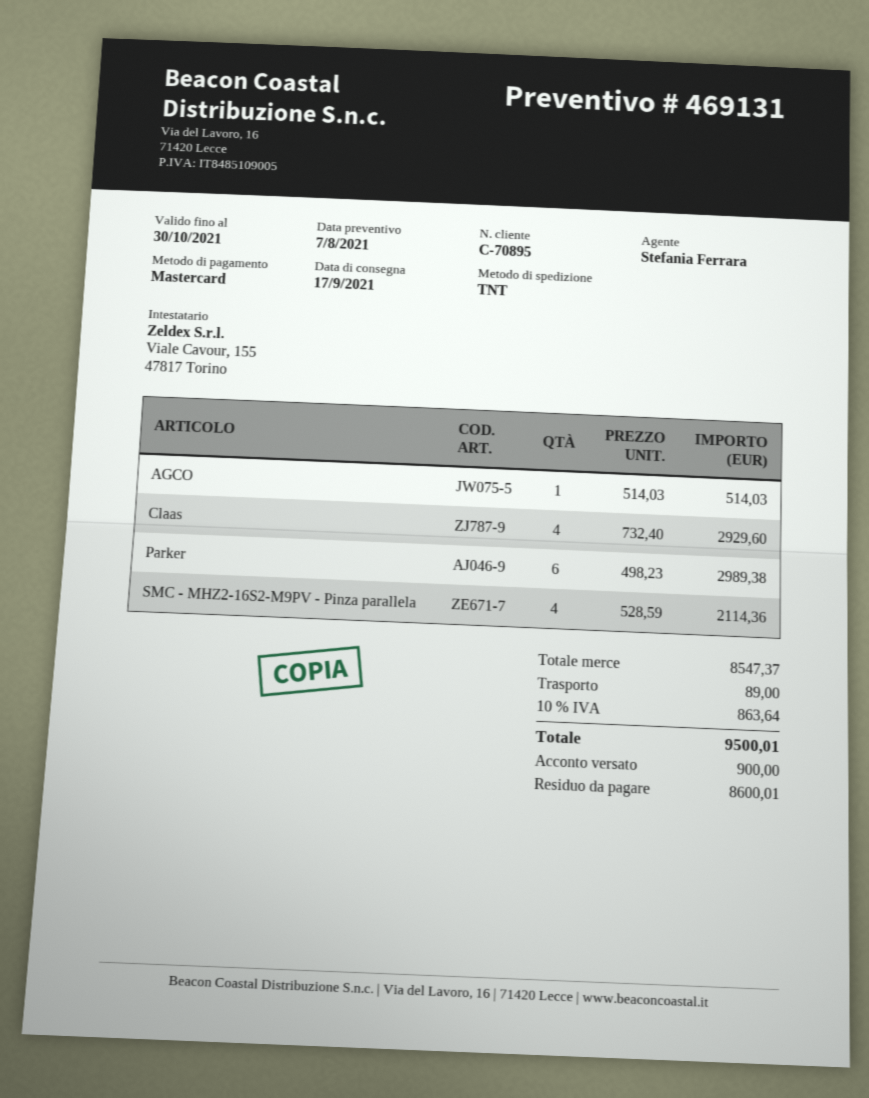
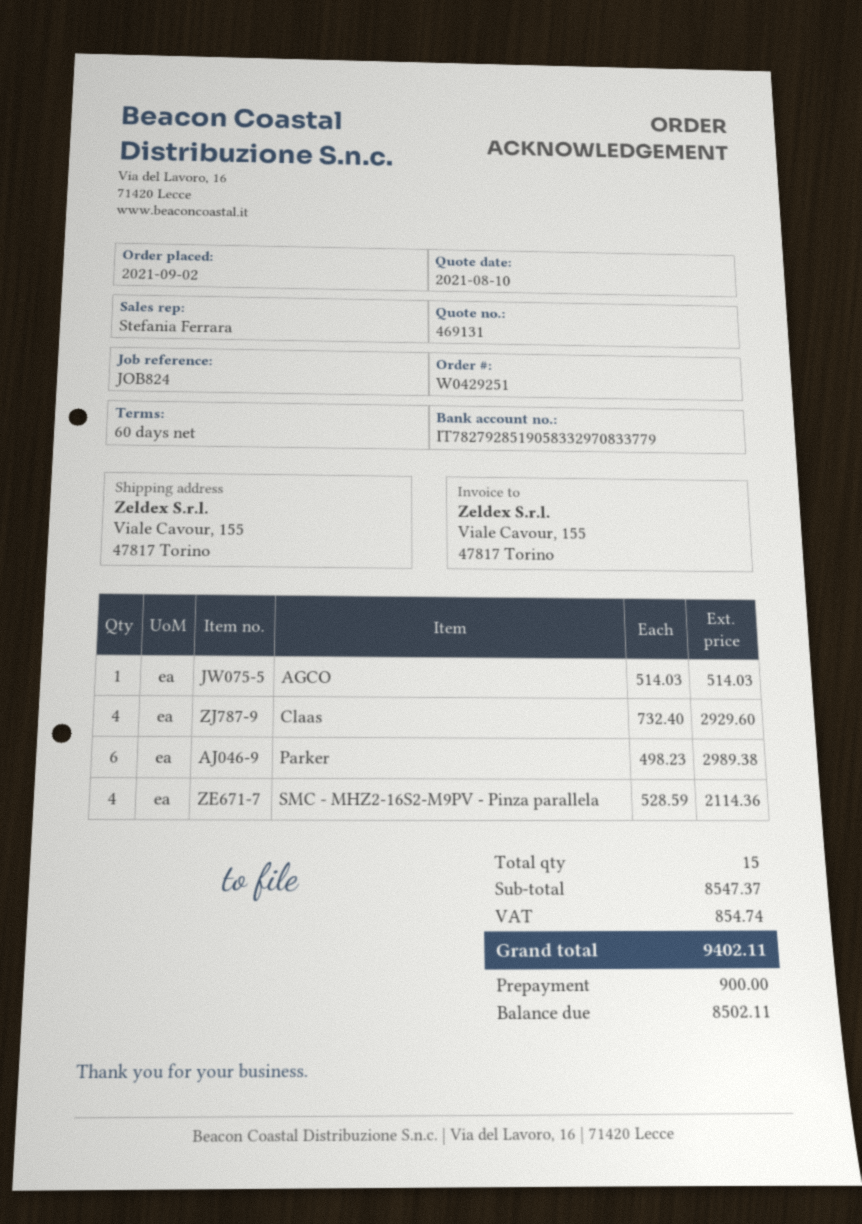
quote date: 2021-08-07 -> 2021-08-10
shipping: 89.00 -> none
tax: 863.64 -> 854.74
total: 9500.01 -> 9402.11
balance: 8600.01 -> 8502.11

